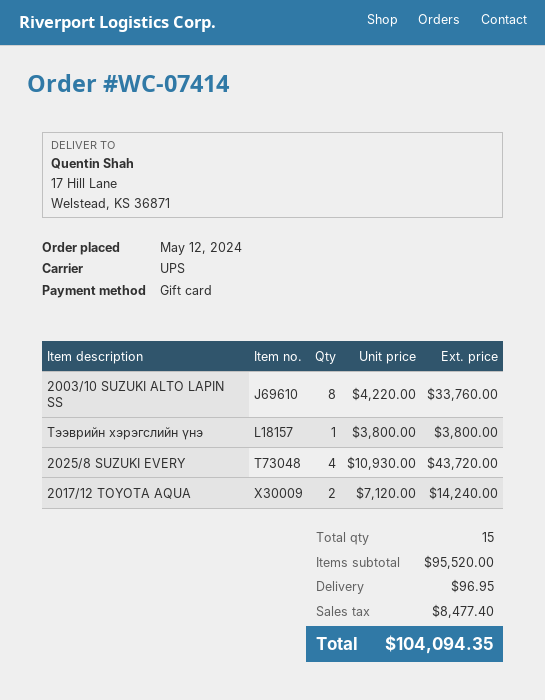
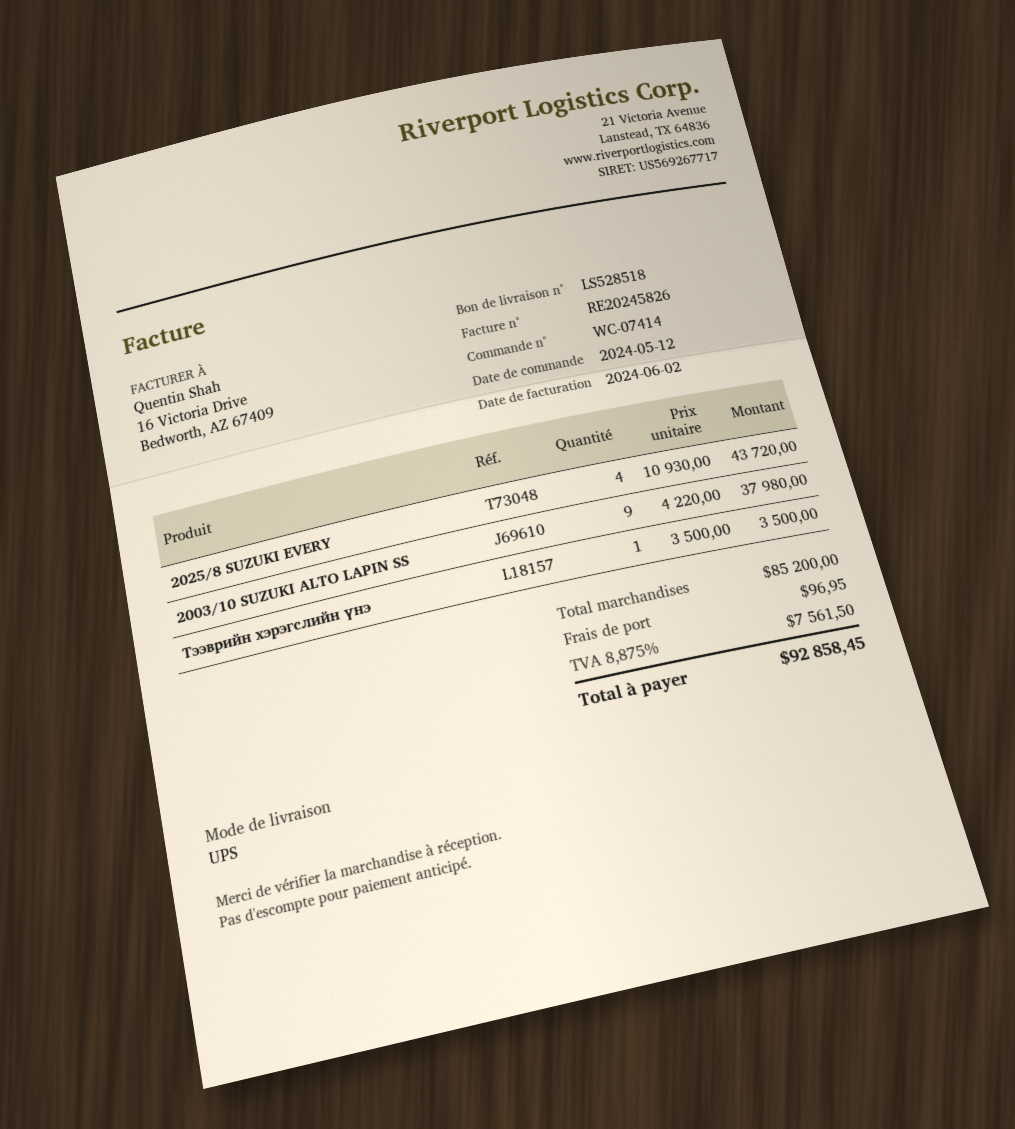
2003/10 SUZUKI ALTO LAPIN SS: 8 x 4220.00 = 33760.00 -> 9 x 4220.00 = 37980.00
Тээврийн хэрэгслийн үнэ: 1 x 3800.00 = 3800.00 -> 1 x 3500.00 = 3500.00
2017/12 TOYOTA AQUA: 2 x 7120.00 = 14240.00 -> none
subtotal: 95520.00 -> 85200.00
tax: 8477.40 -> 7561.50
total: 104094.35 -> 92858.45

